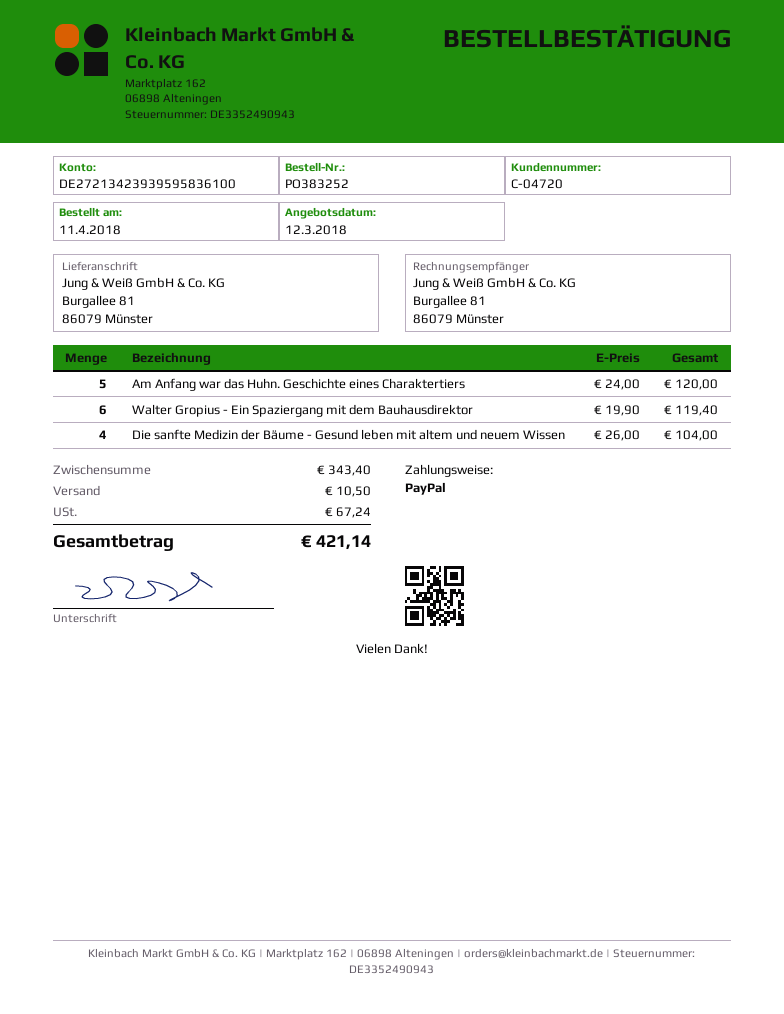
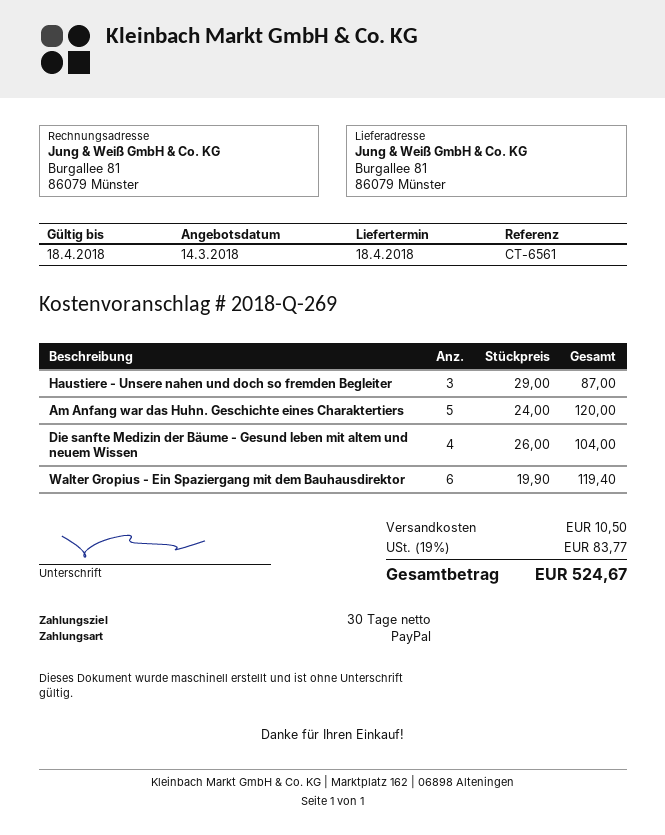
quote date: 2018-03-12 -> 2018-03-14
Haustiere - Unsere nahen und doch so fremden Begleiter: none -> 3 x 29.00 = 87.00
tax: 67.24 -> 83.77
total: 421.14 -> 524.67

